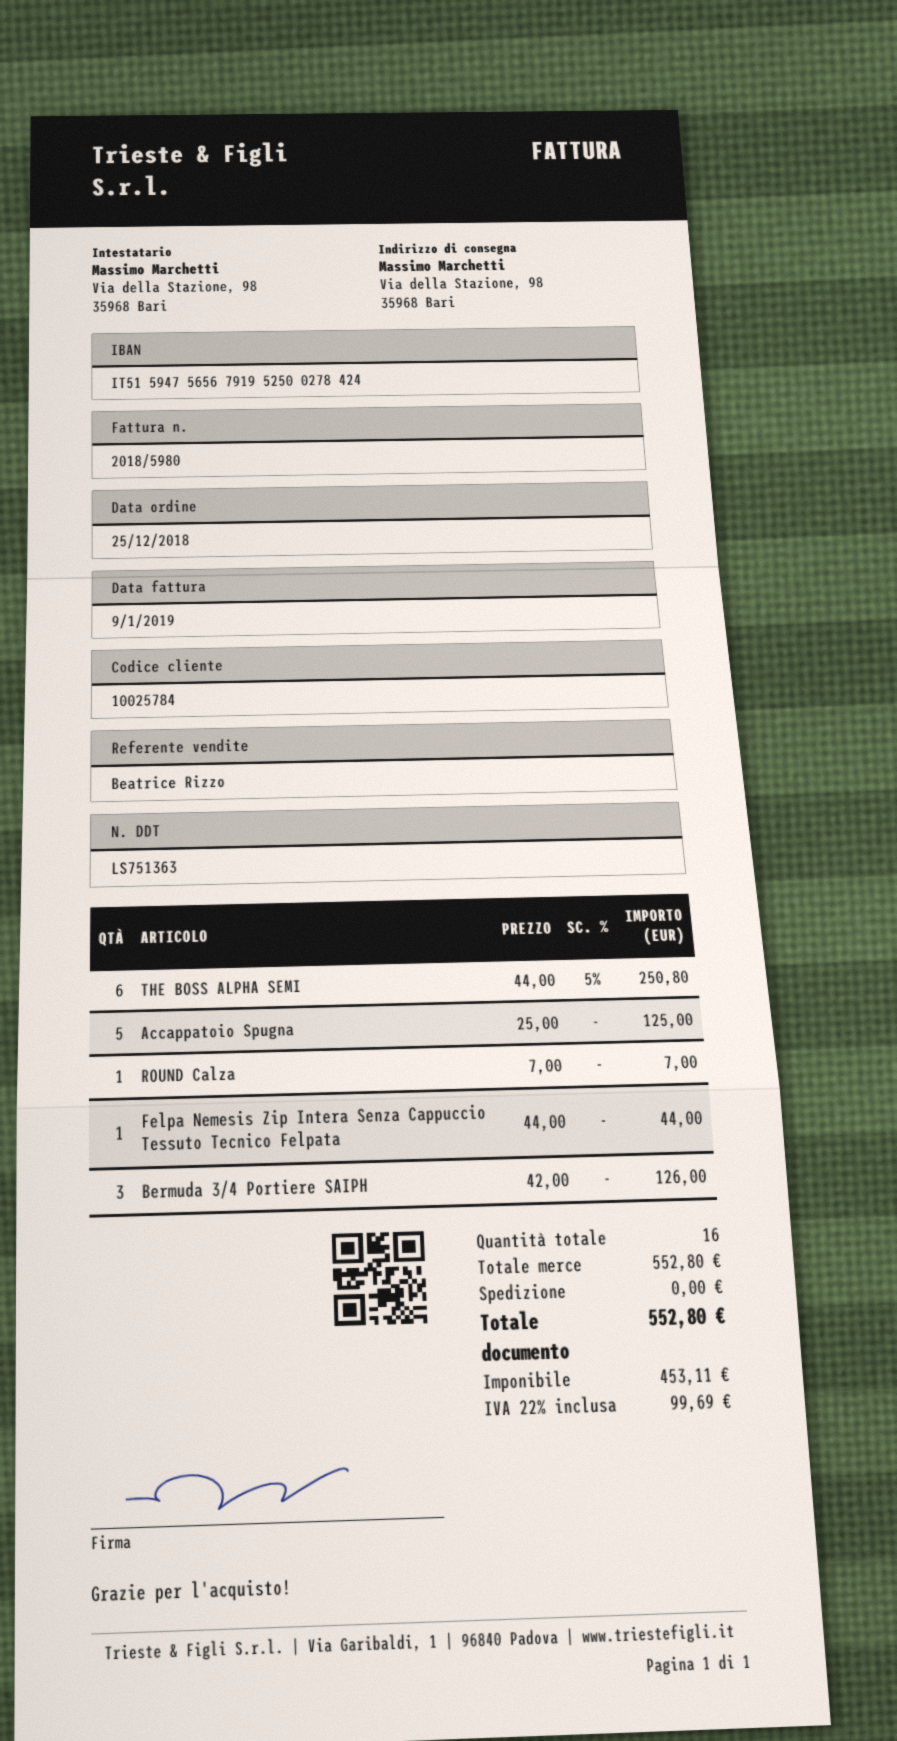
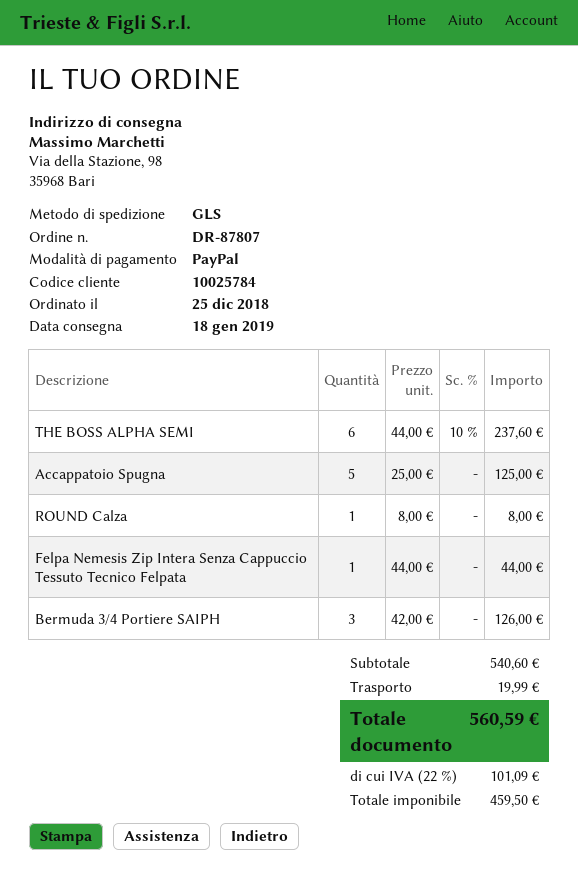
THE BOSS ALPHA SEMI: 6 x 44.00 - 5% = 250.80 -> 6 x 44.00 - 10% = 237.60
ROUND Calza: 1 x 7.00 = 7.00 -> 1 x 8.00 = 8.00
subtotal: 552.80 -> 540.60
shipping: 0.00 -> 19.99
net: 453.11 -> 459.50
tax: 22% = 99.69 -> 22% = 101.09
total: 552.80 -> 560.59

